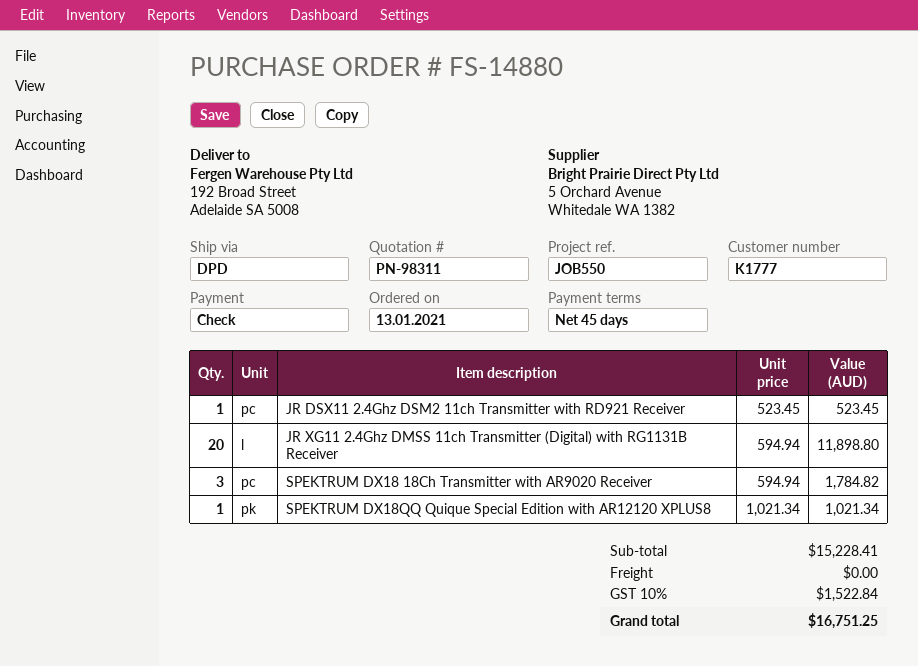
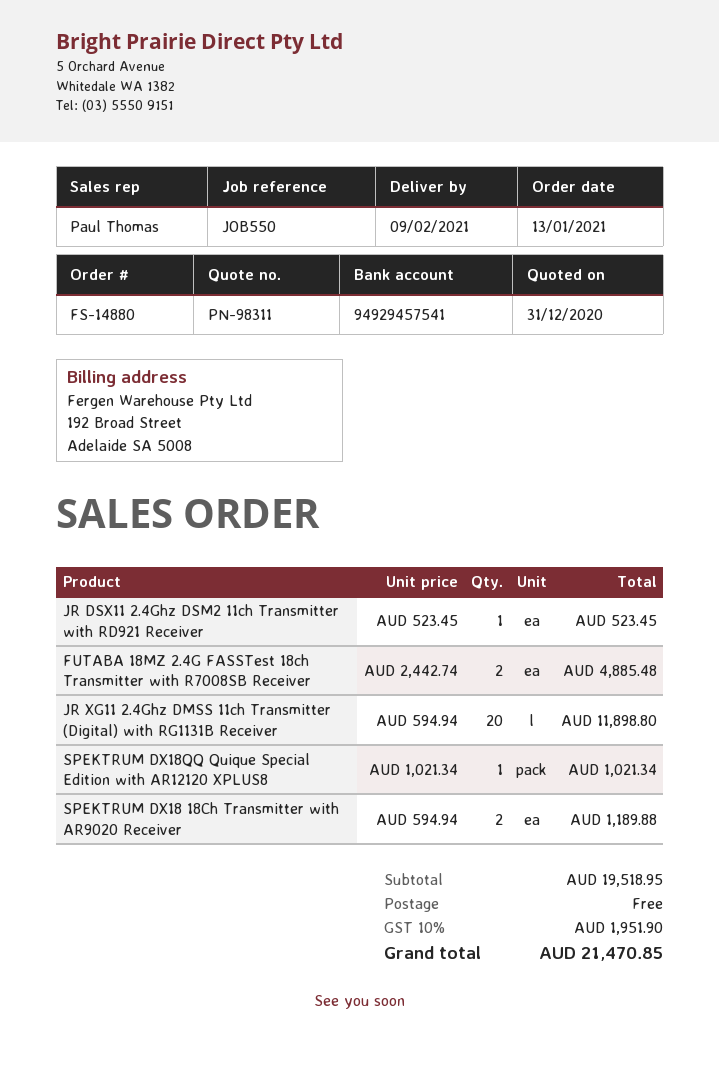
SPEKTRUM DX18 18Ch Transmitter with AR9020 Receiver: 3 x 594.94 = 1784.82 -> 2 x 594.94 = 1189.88
FUTABA 18MZ 2.4G FASSTest 18ch Transmitter with R7008SB Receiver: none -> 2 x 2442.74 = 4885.48
subtotal: 15228.41 -> 19518.95
tax: 10% = 1522.84 -> 10% = 1951.90
total: 16751.25 -> 21470.85

